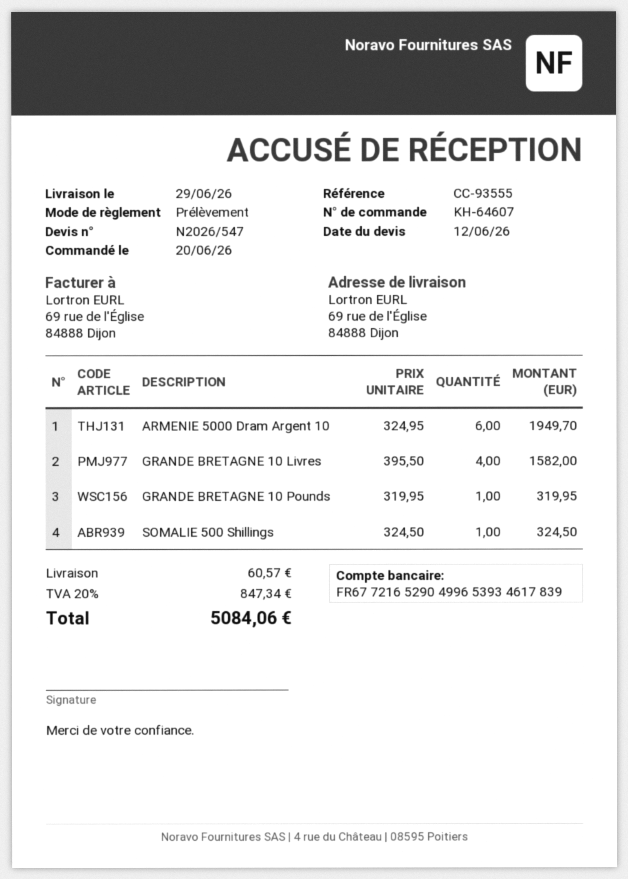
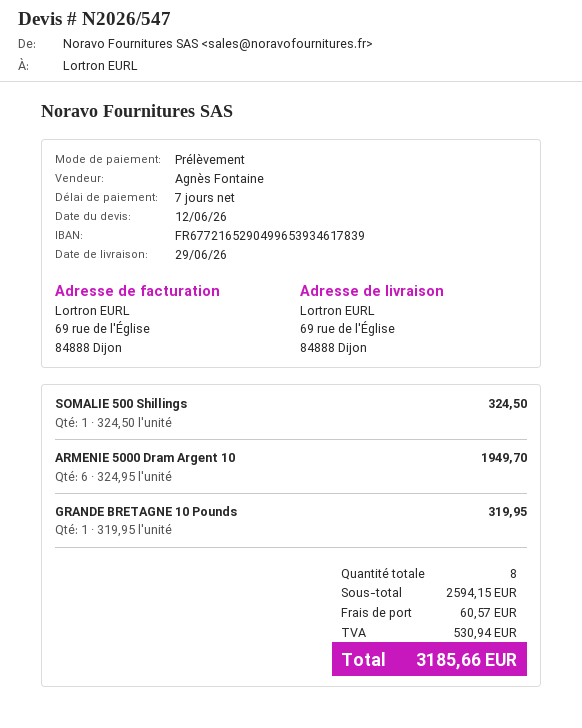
GRANDE BRETAGNE 10 Livres: 4 x 395.50 = 1582.00 -> none
tax: 847.34 -> 530.94
total: 5084.06 -> 3185.66

